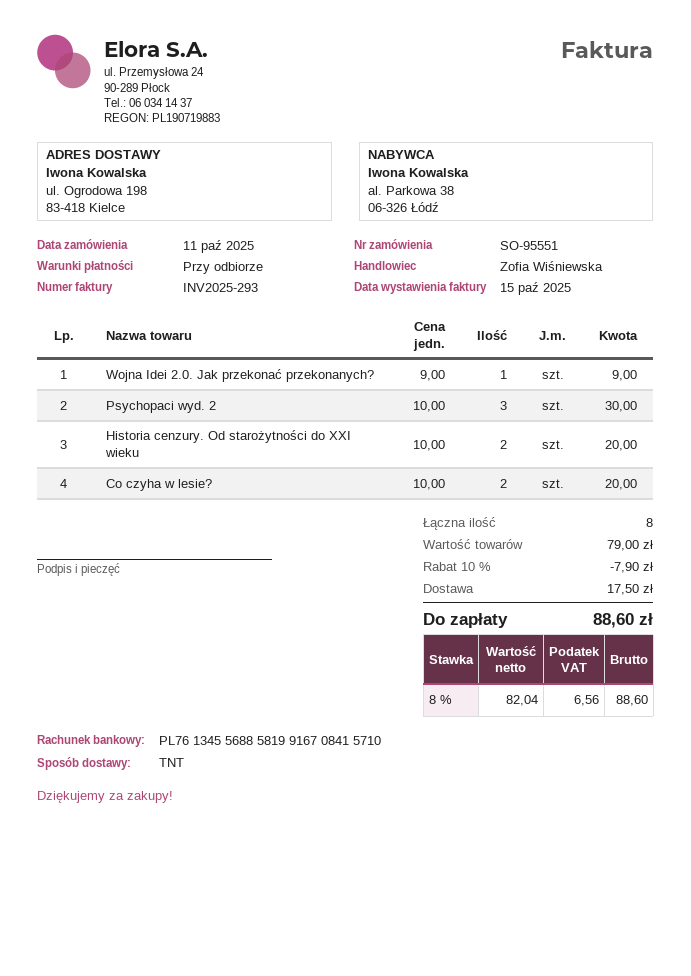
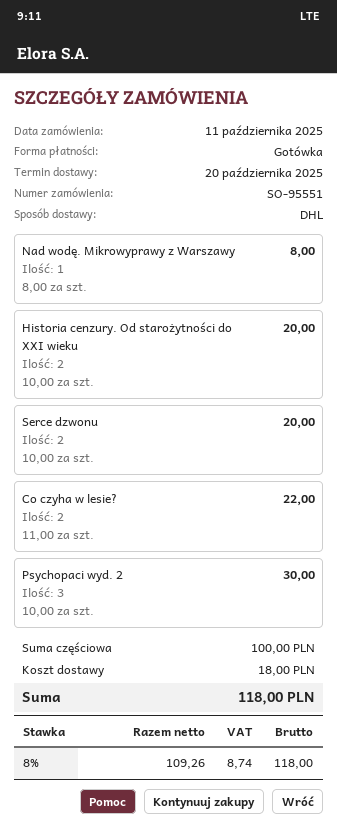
shipping method: TNT -> DHL
Wojna Idei 2.0. Jak przekonać przekonanych?: 1 x 9.00 = 9.00 -> none
Co czyha w lesie?: 2 x 10.00 = 20.00 -> 2 x 11.00 = 22.00
Nad wodę. Mikrowyprawy z Warszawy: none -> 1 x 8.00 = 8.00
Serce dzwonu: none -> 2 x 10.00 = 20.00
subtotal: 79.00 -> 100.00
discount: 10% = 7.90 -> none
shipping: 17.50 -> 18.00
net: 82.04 -> 109.26
tax: 8% = 6.56 -> 8% = 8.74
total: 88.60 -> 118.00

